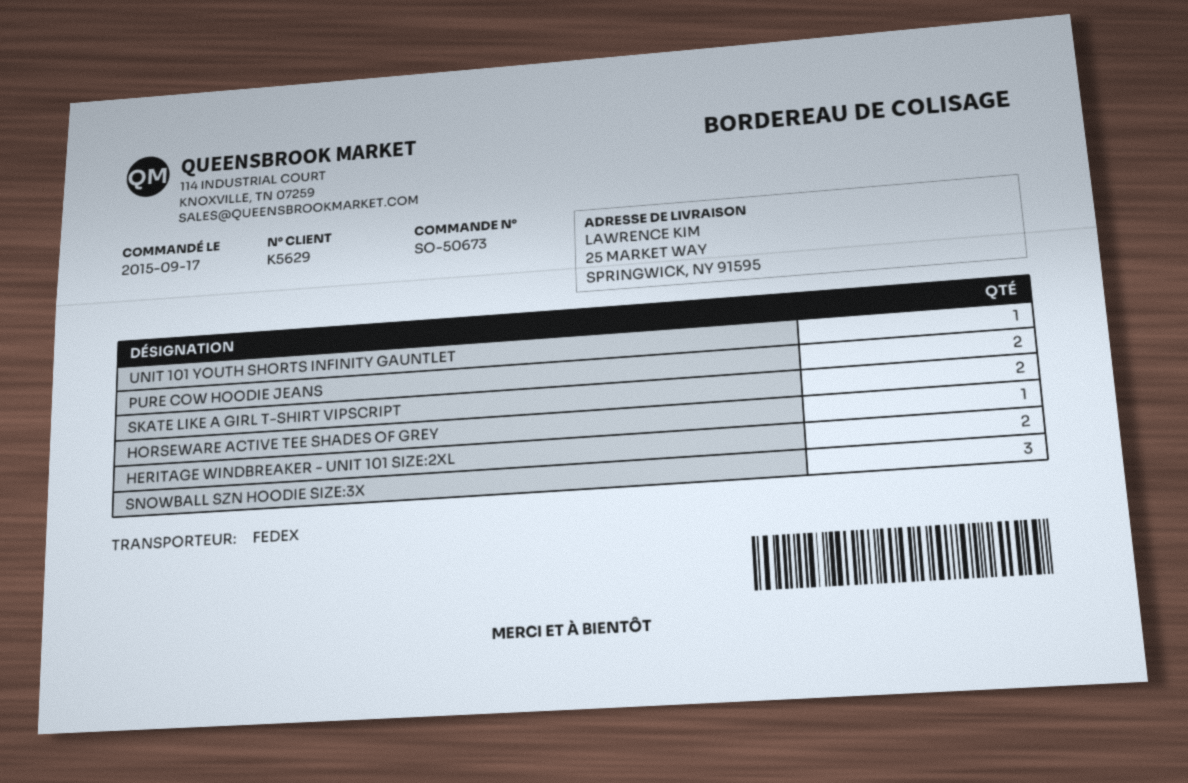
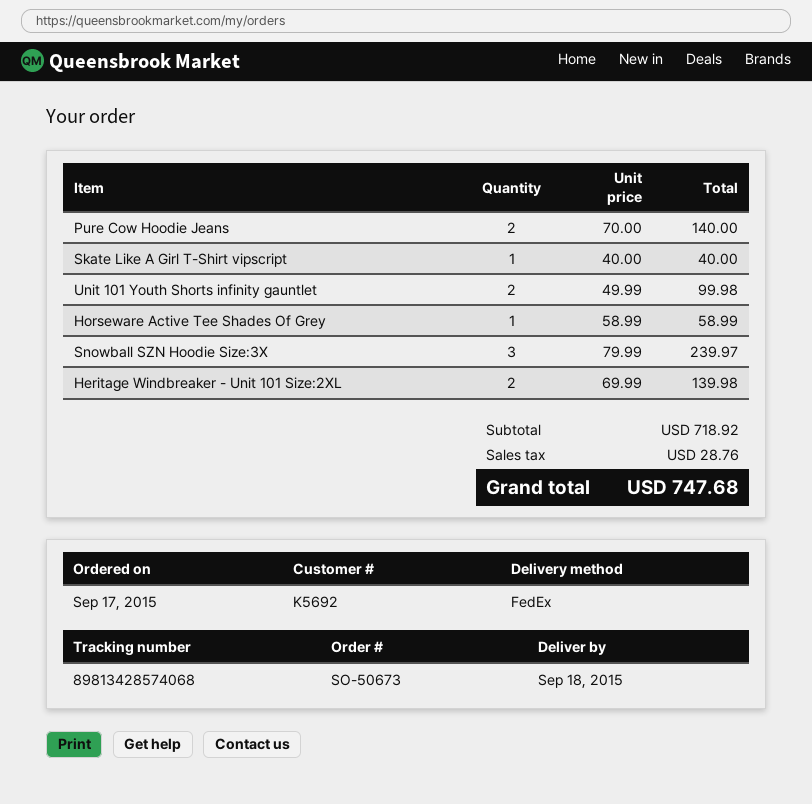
customer number: K5629 -> K5692
UNIT 101 YOUTH SHORTS INFINITY GAUNTLET: 1 -> 2
SKATE LIKE A GIRL T-SHIRT VIPSCRIPT: 2 -> 1

